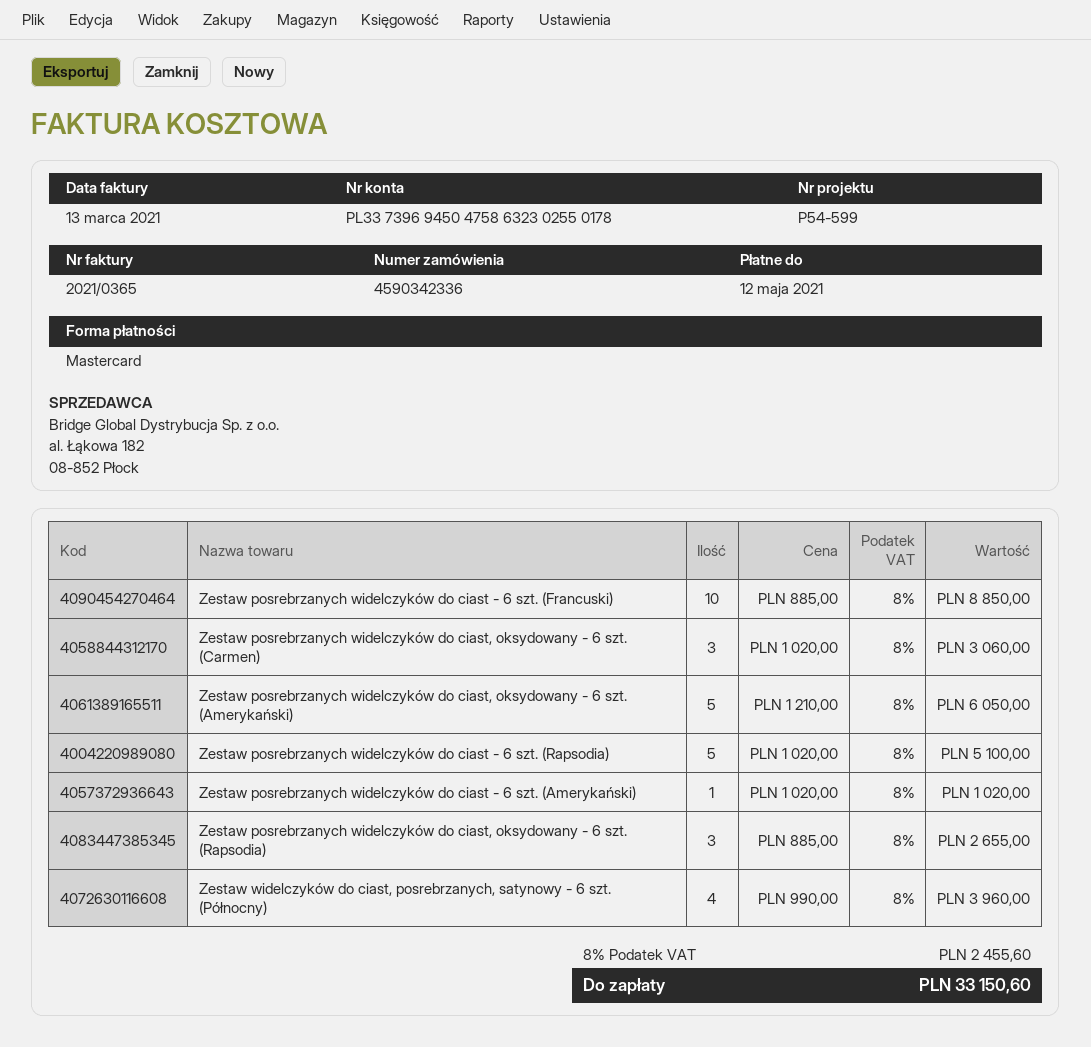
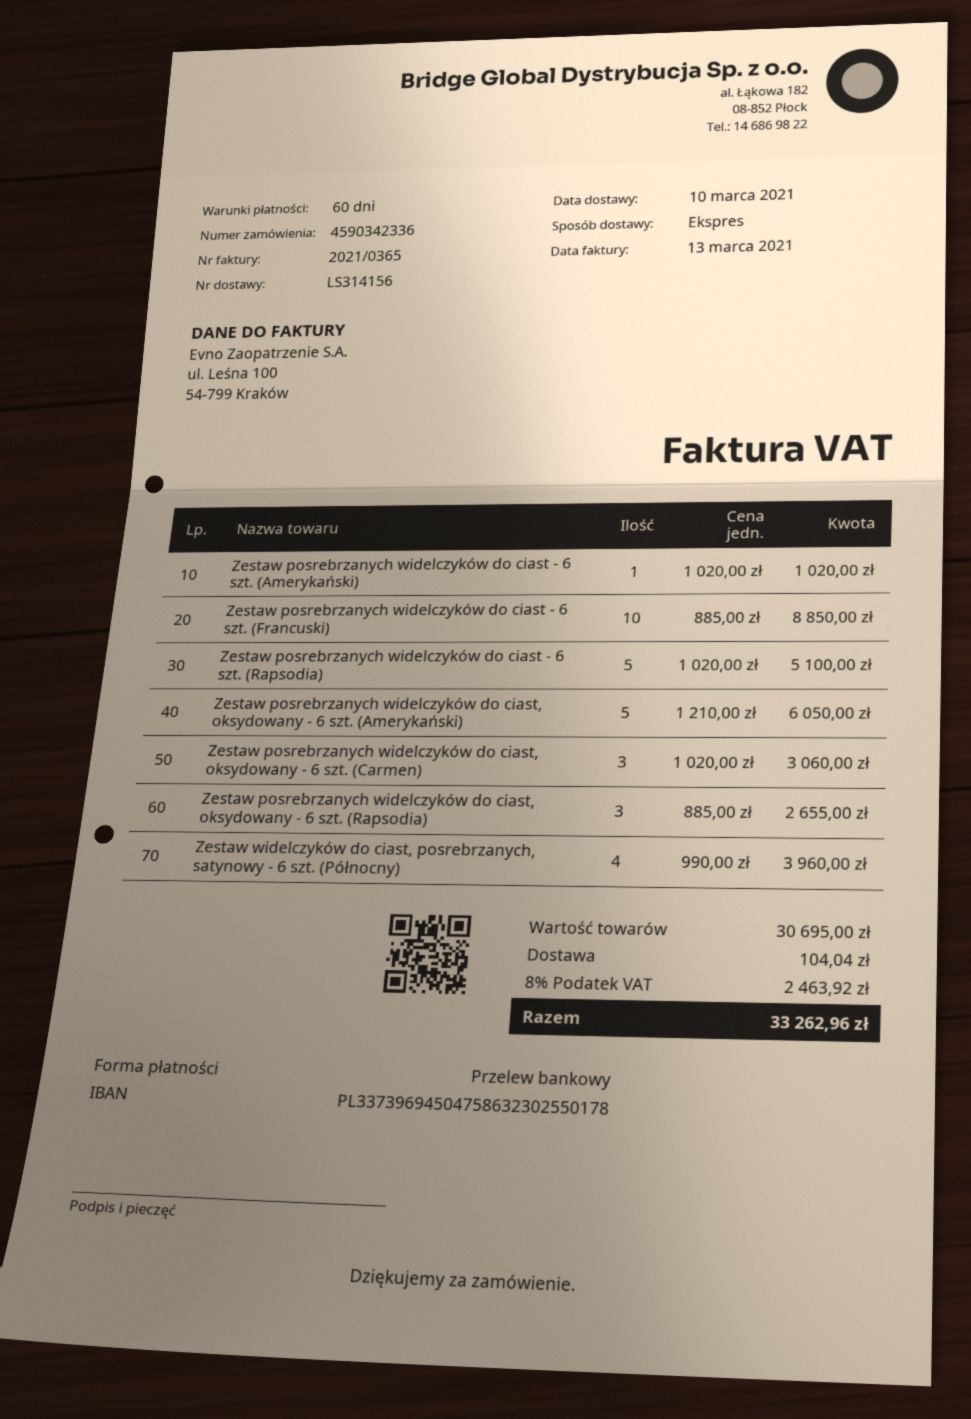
payment method: Mastercard -> bank transfer
shipping: none -> 104.04
tax: 8% = 2455.60 -> 8% = 2463.92
total: 33150.60 -> 33262.96

